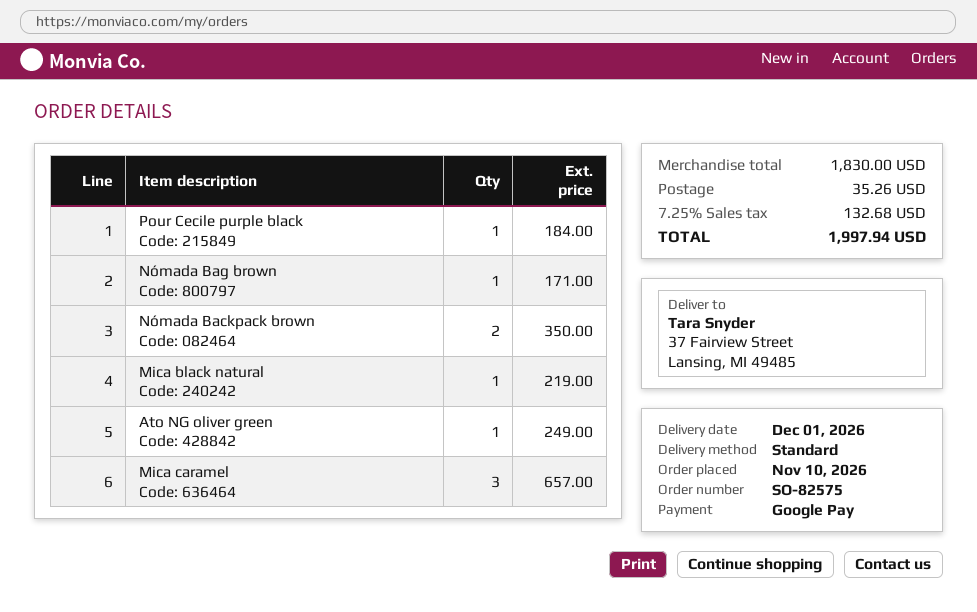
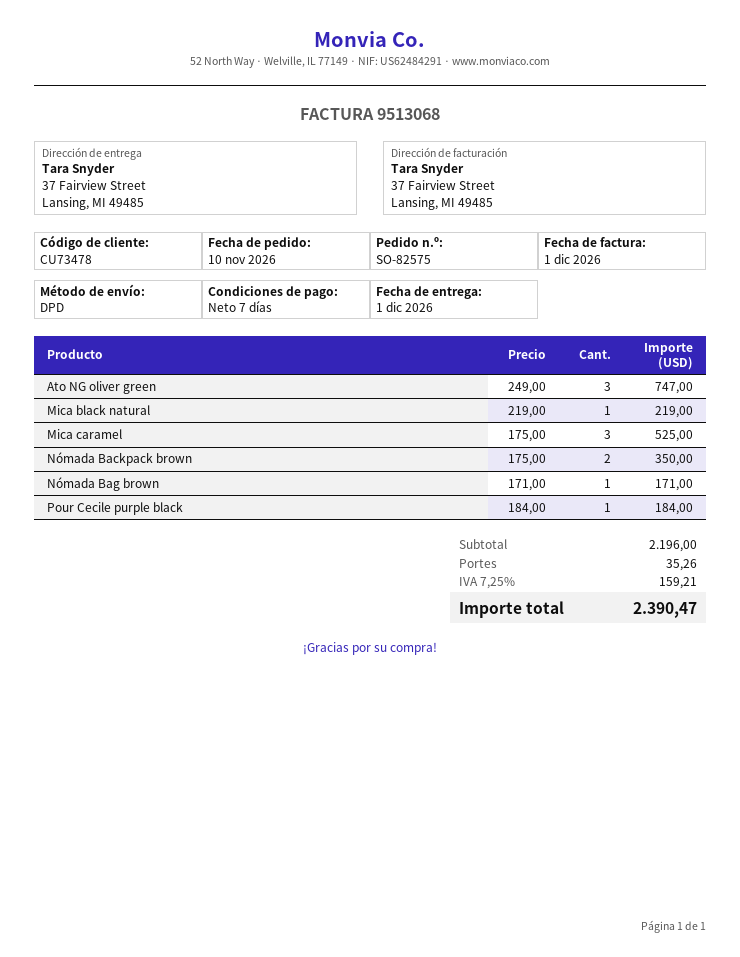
shipping method: standard -> DPD
Ato NG oliver green: 1 for 249.00 -> 3 for 747.00
Mica caramel: 3 for 657.00 -> 3 for 525.00
subtotal: 1830.00 -> 2196.00
tax: 7.25% = 132.68 -> 7.25% = 159.21
total: 1997.94 -> 2390.47

